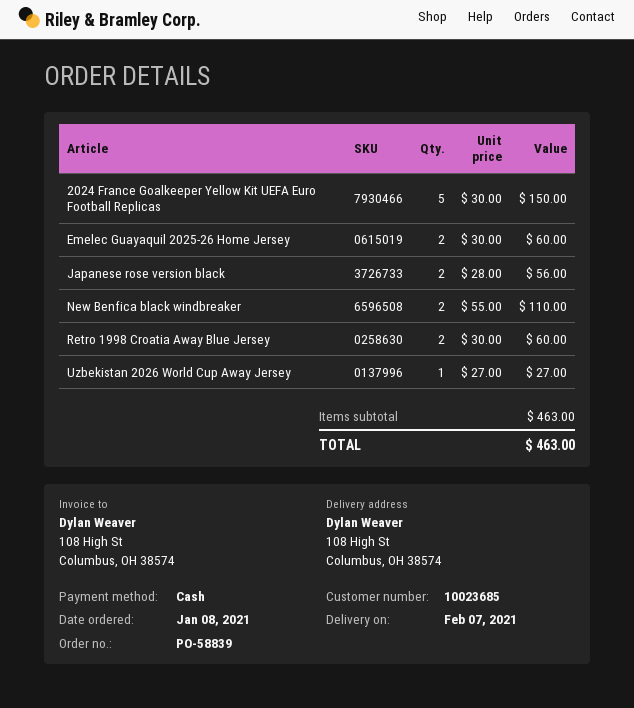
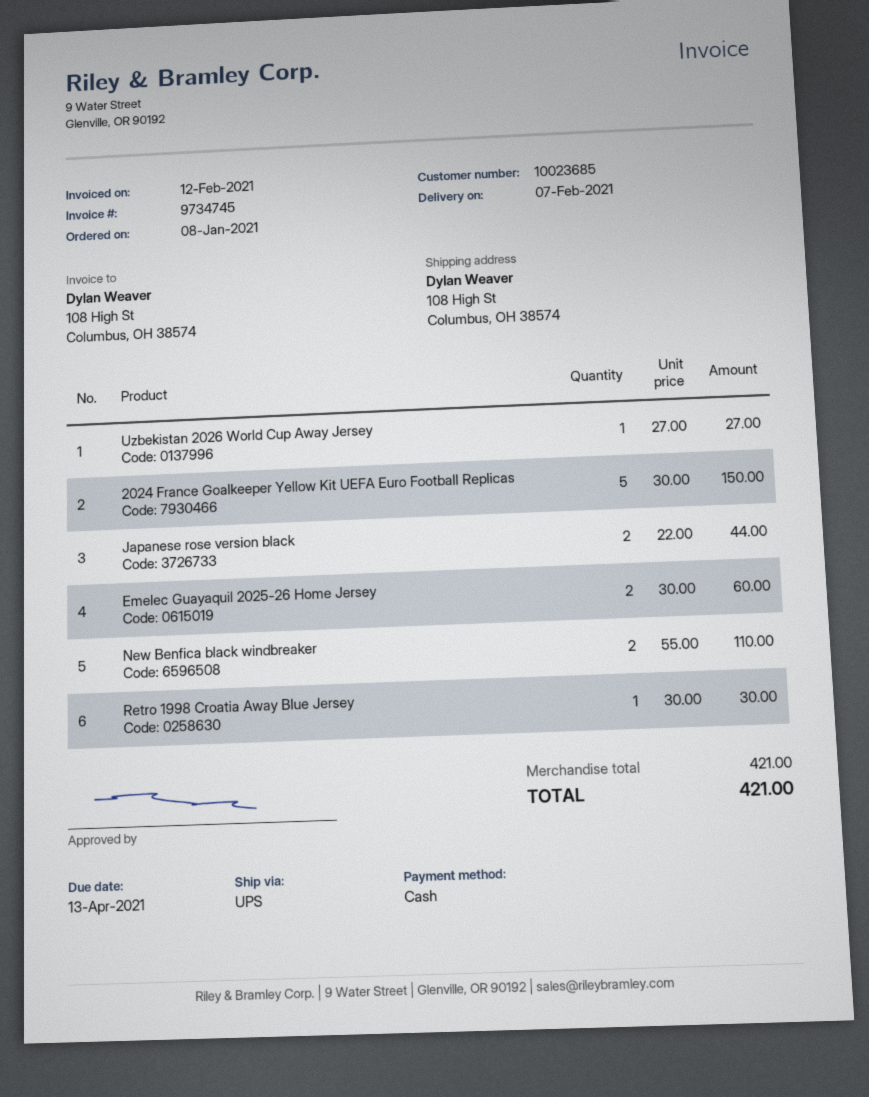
Japanese rose version black: 2 x 28.00 = 56.00 -> 2 x 22.00 = 44.00
Retro 1998 Croatia Away Blue Jersey: 2 x 30.00 = 60.00 -> 1 x 30.00 = 30.00
subtotal: 463.00 -> 421.00
total: 463.00 -> 421.00

